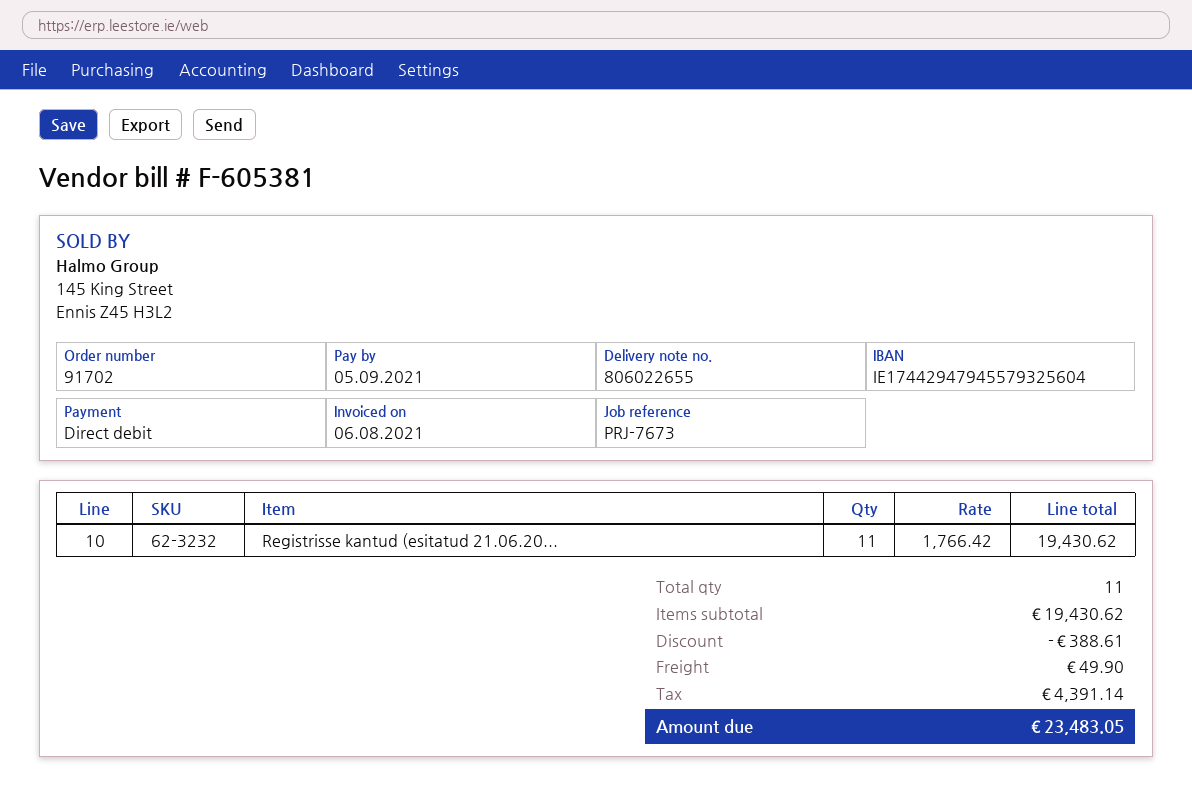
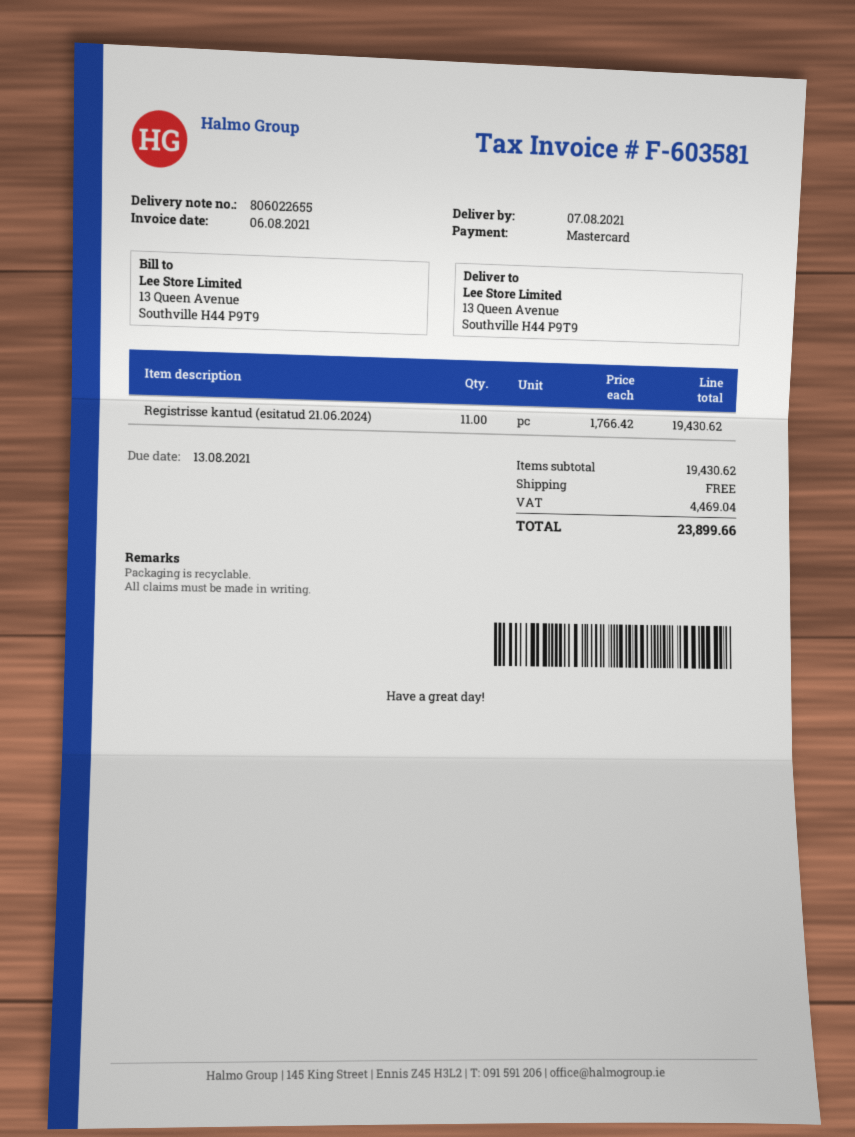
invoice number: F-605381 -> F-603581
due date: 2021-09-05 -> 2021-08-13
payment method: direct debit -> Mastercard
discount: 388.61 -> none
shipping: 49.90 -> 0.00
tax: 4391.14 -> 4469.04
total: 23483.05 -> 23899.66

